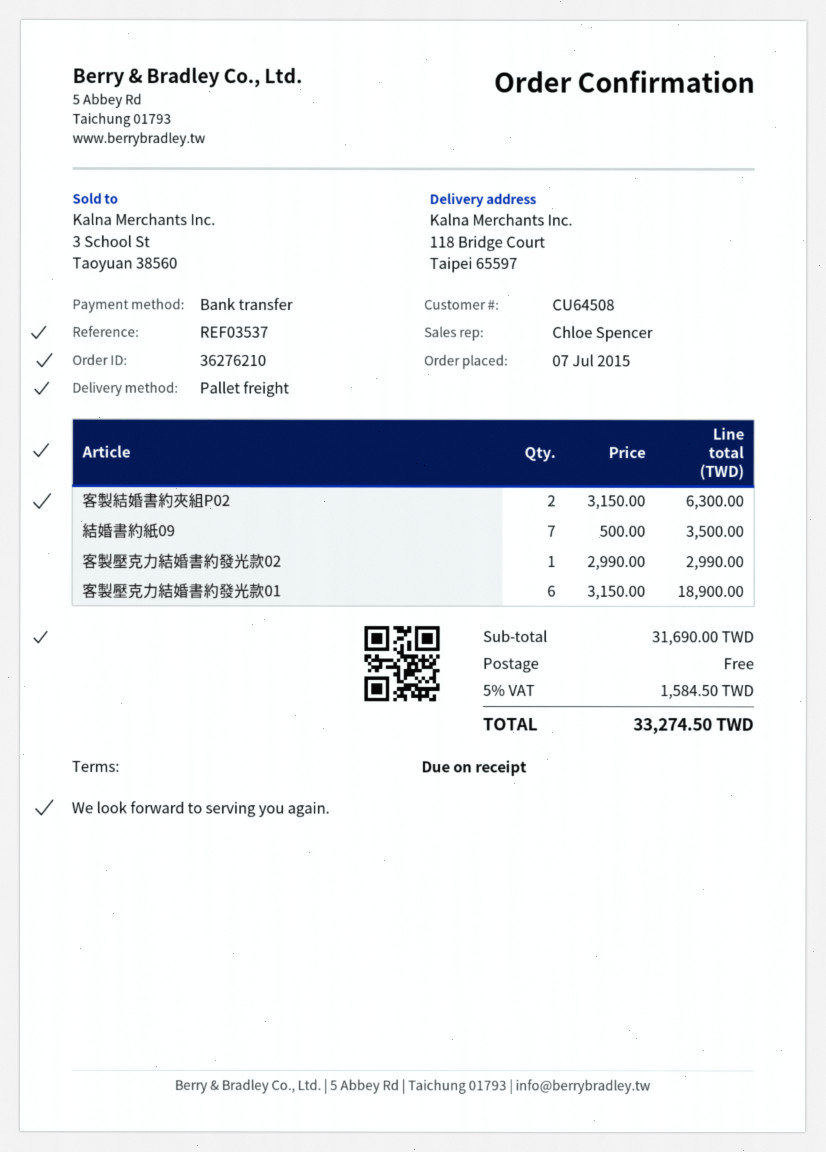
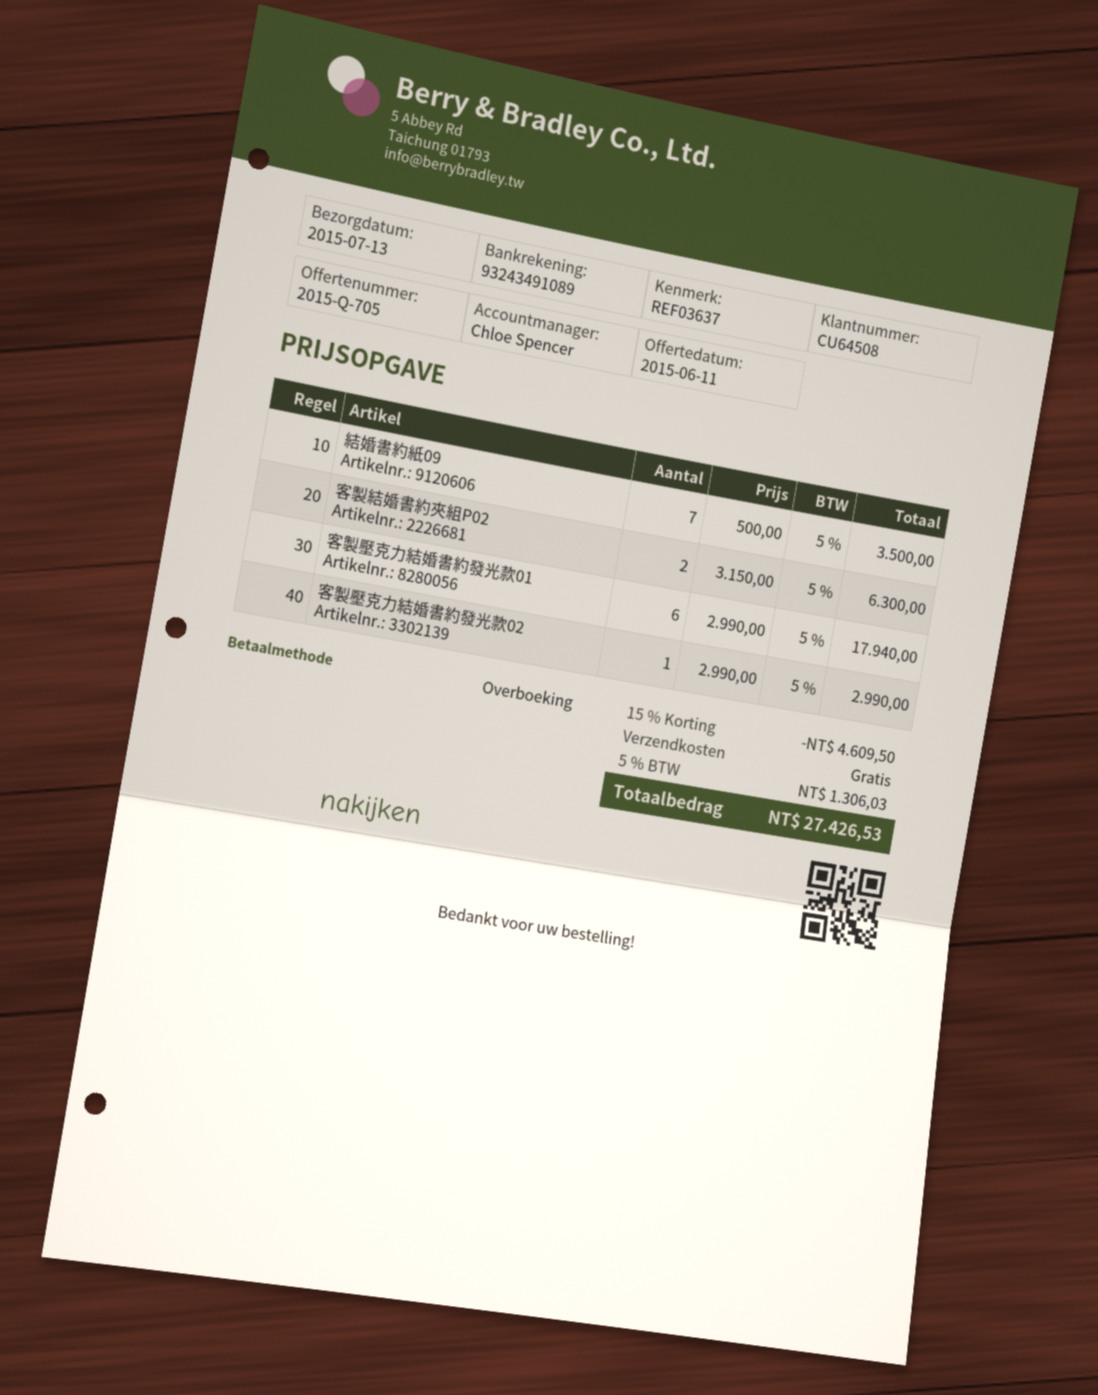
reference: REF03537 -> REF03637
客製壓克力結婚書約發光款01: 6 x 3150.00 = 18900.00 -> 6 x 2990.00 = 17940.00
discount: none -> 15% = 4609.50
tax: 5% = 1584.50 -> 5% = 1306.03
total: 33274.50 -> 27426.53

